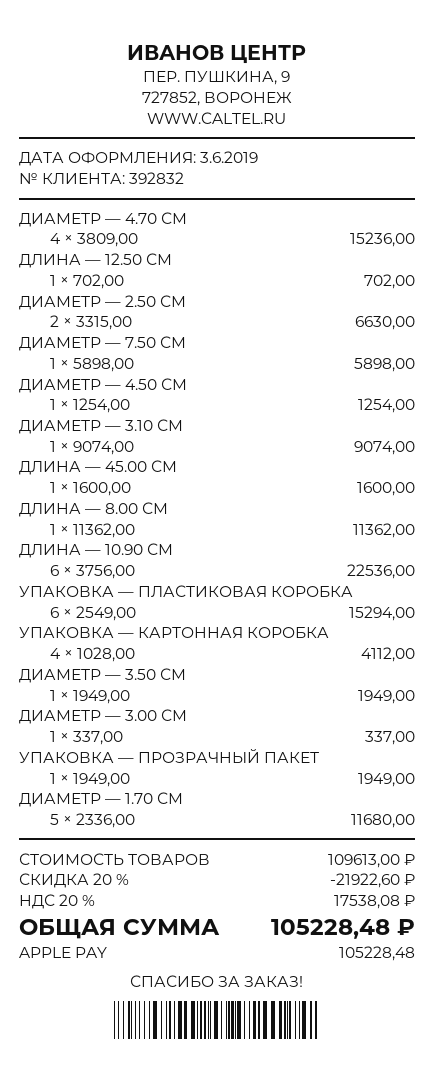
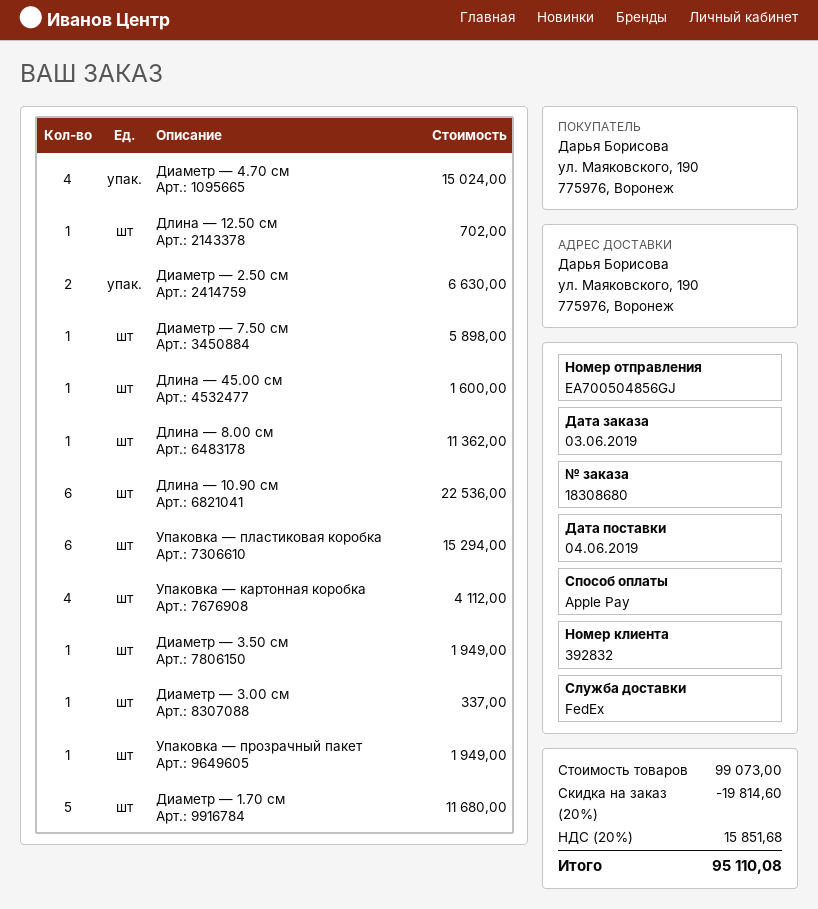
ДИАМЕТР — 4.70 СМ: 4 for 15236.00 -> 4 for 15024.00
ДИАМЕТР — 4.50 СМ: 1 for 1254.00 -> none
ДИАМЕТР — 3.10 СМ: 1 for 9074.00 -> none
subtotal: 109613.00 -> 99073.00
discount: 20% = 21922.60 -> 20% = 19814.60
tax: 20% = 17538.08 -> 20% = 15851.68
total: 105228.48 -> 95110.08

